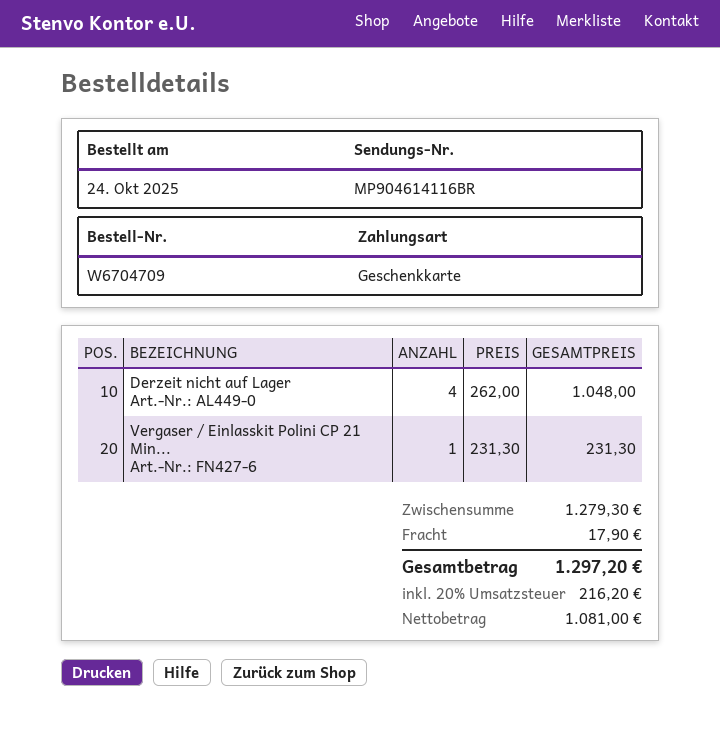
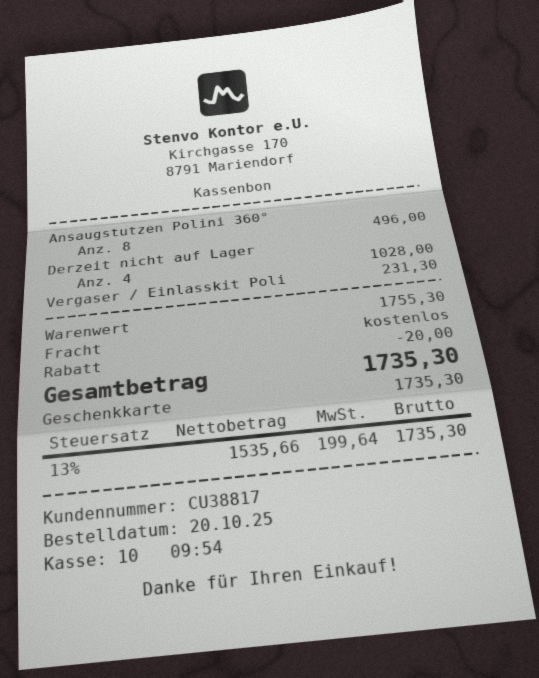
order date: 2025-10-24 -> 2025-10-20
Derzeit nicht auf Lager: 4 for 1048.00 -> 4 for 1028.00
Ansaugstutzen Polini 360°: none -> 8 for 496.00
subtotal: 1279.30 -> 1755.30
discount: none -> 20.00
shipping: 17.90 -> 0.00
net: 1081.00 -> 1535.66
tax: 20% = 216.20 -> 13% = 199.64
total: 1297.20 -> 1735.30

